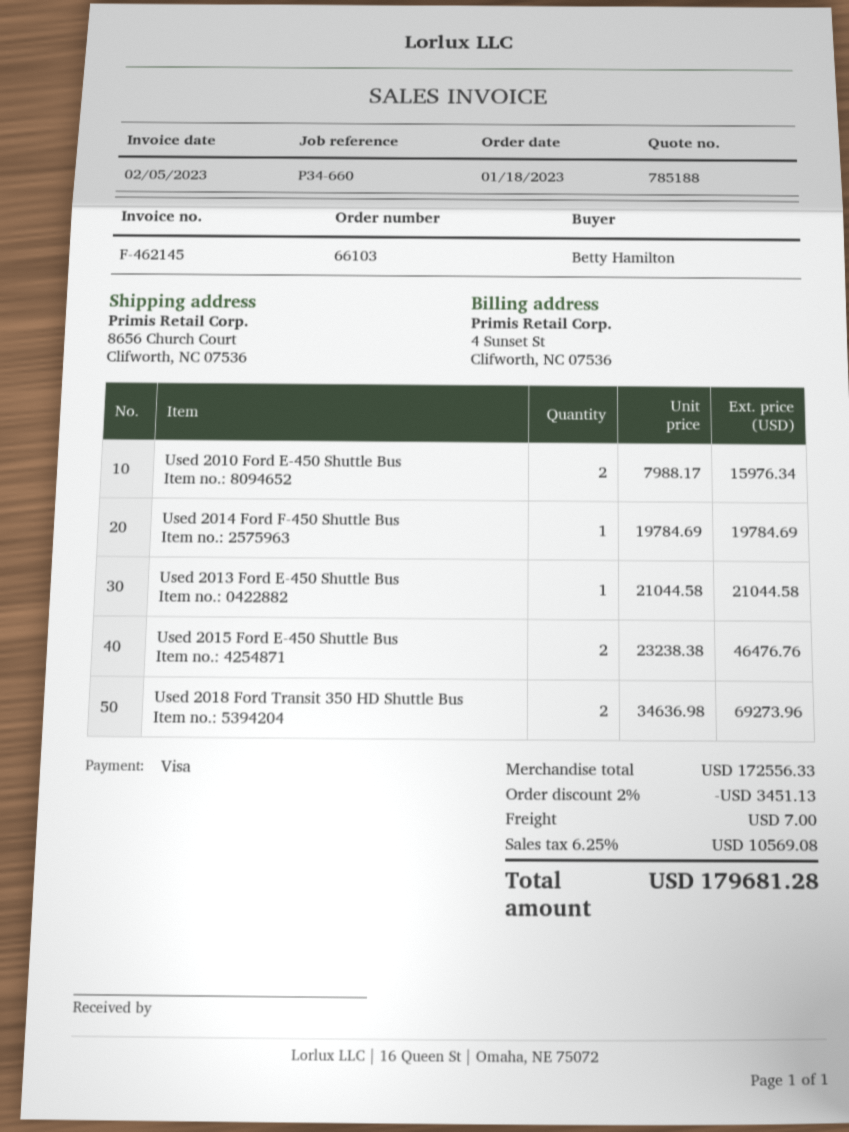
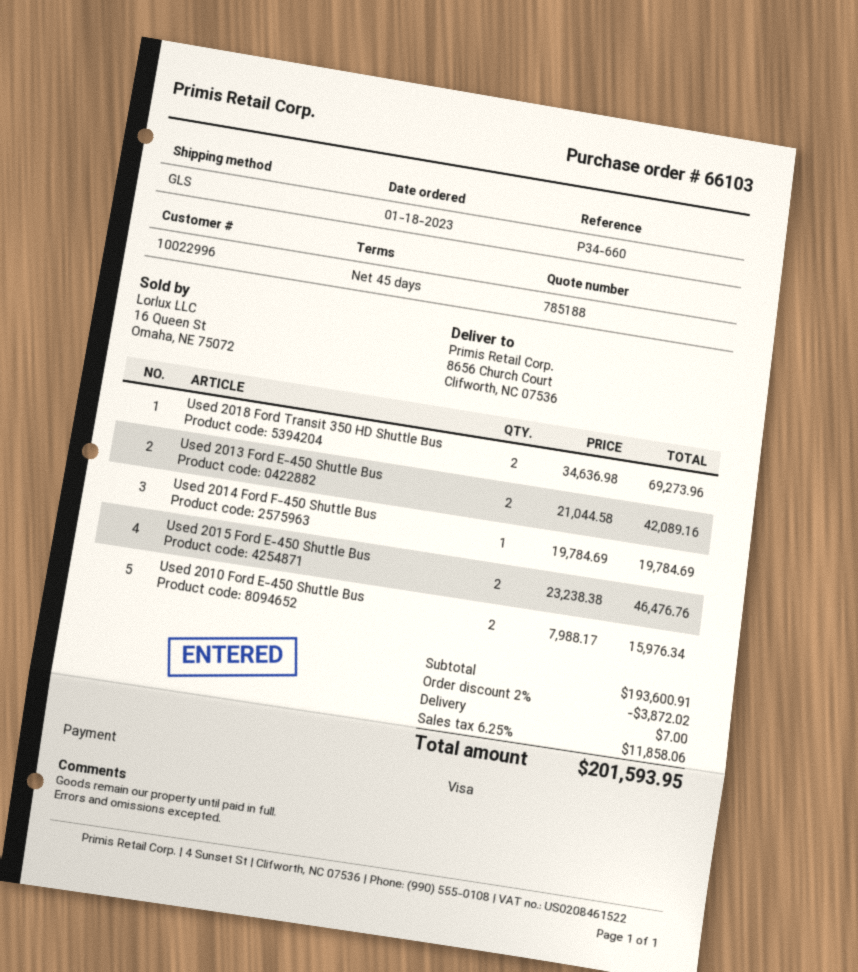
Used 2013 Ford E-450 Shuttle Bus: 1 x 21044.58 = 21044.58 -> 2 x 21044.58 = 42089.16
subtotal: 172556.33 -> 193600.91
discount: 2% = 3451.13 -> 2% = 3872.02
tax: 6.25% = 10569.08 -> 6.25% = 11858.06
total: 179681.28 -> 201593.95

